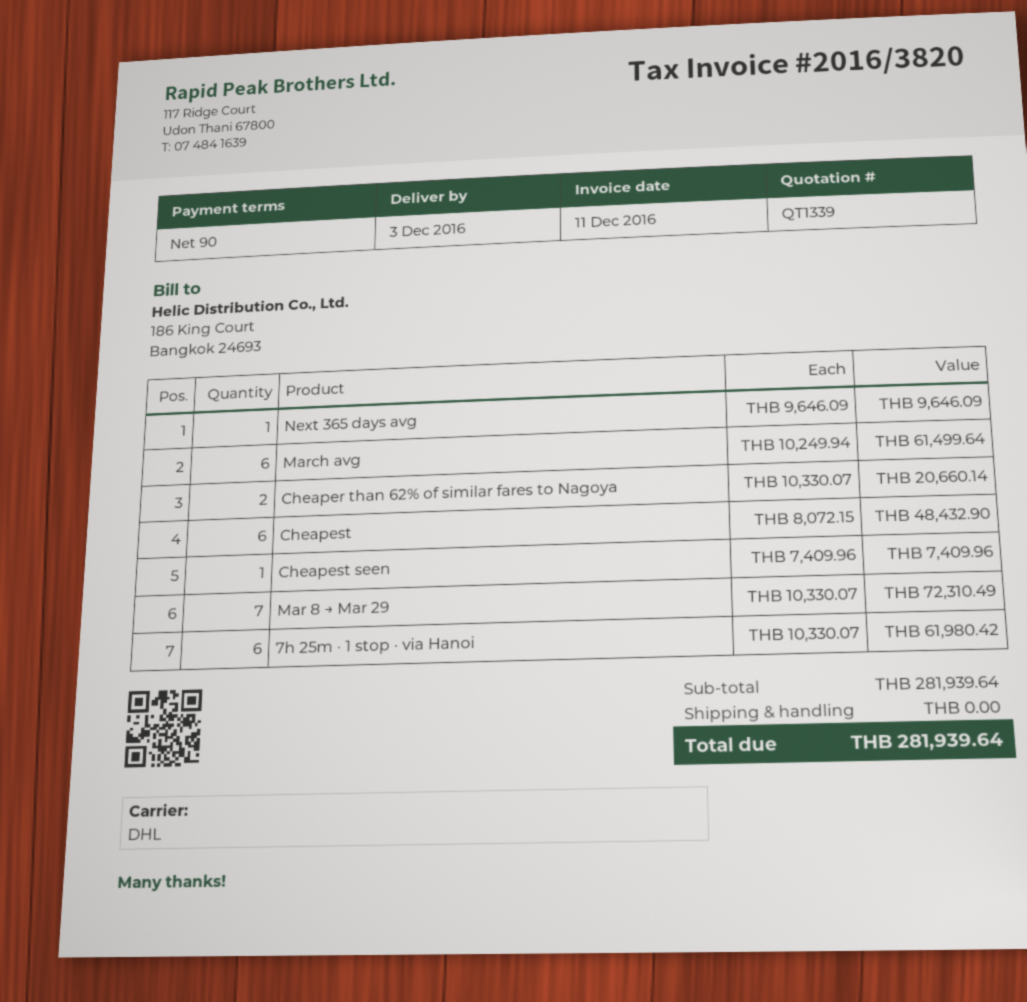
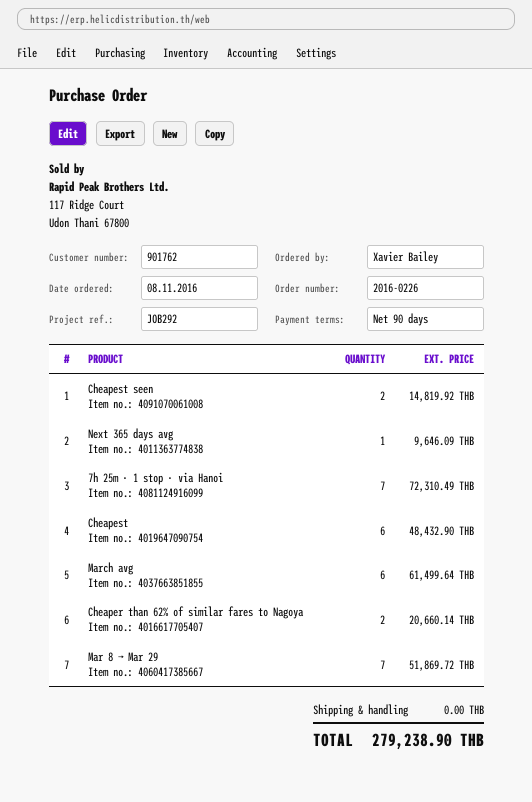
Cheapest seen: 1 for 7409.96 -> 2 for 14819.92
Mar 8 → Mar 29: 7 for 72310.49 -> 7 for 51869.72
7h 25m · 1 stop · via Hanoi: 6 for 61980.42 -> 7 for 72310.49
total: 281939.64 -> 279238.90

